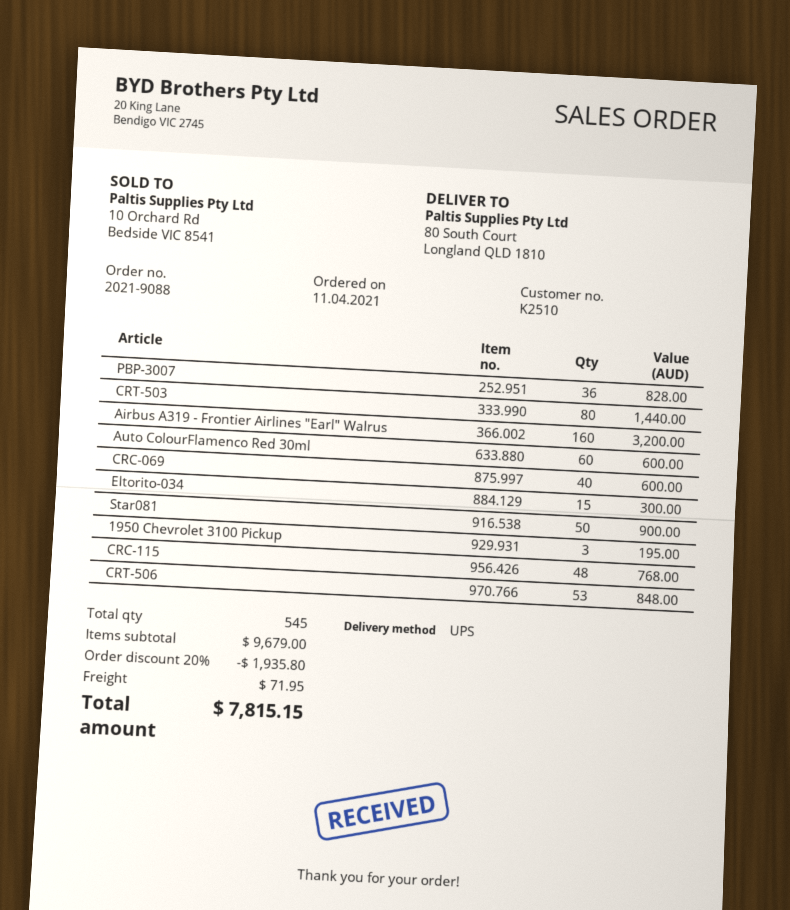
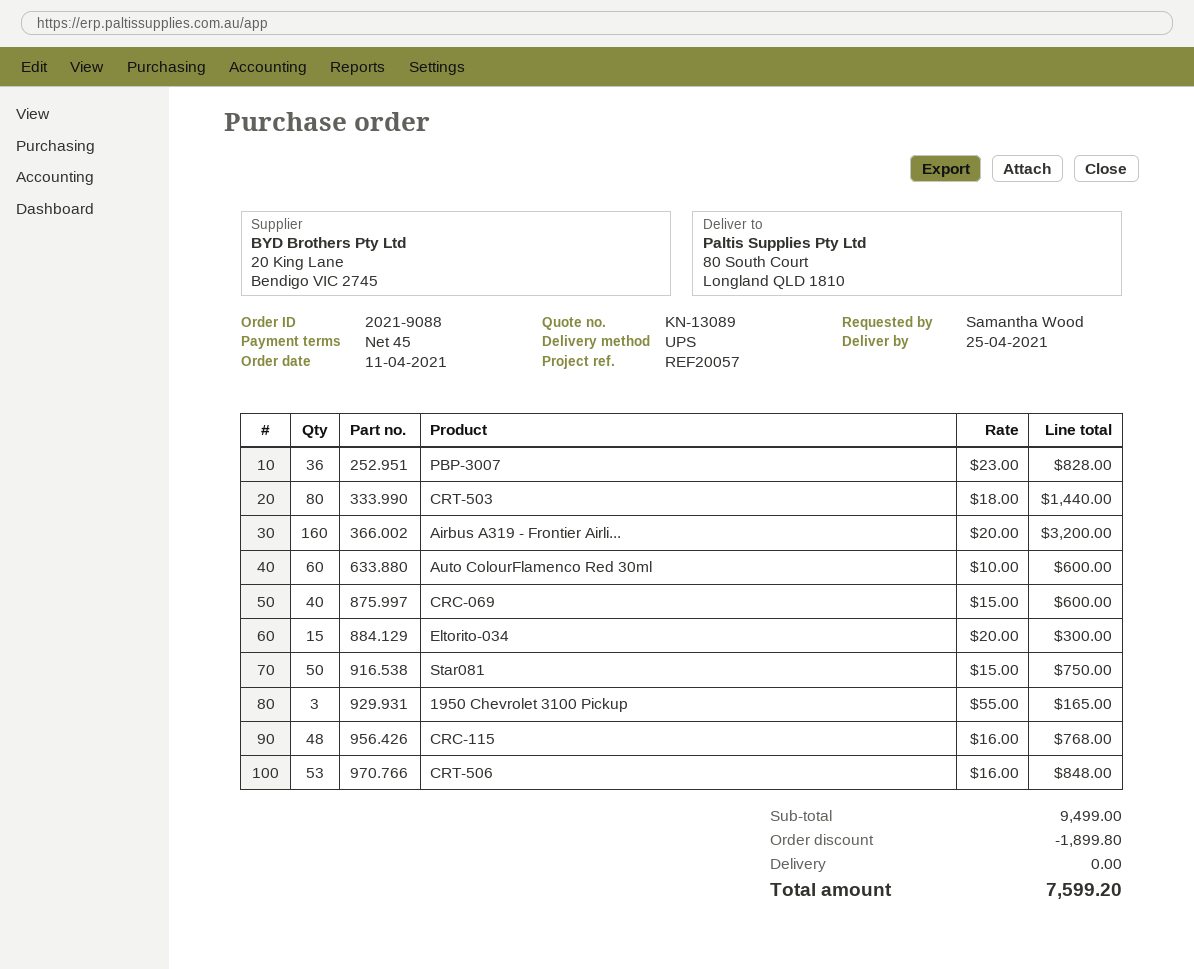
Star081: 50 for 900.00 -> 50 for 750.00
1950 Chevrolet 3100 Pickup: 3 for 195.00 -> 3 for 165.00
subtotal: 9679.00 -> 9499.00
discount: 1935.80 -> 1899.80
shipping: 71.95 -> 0.00
total: 7815.15 -> 7599.20

